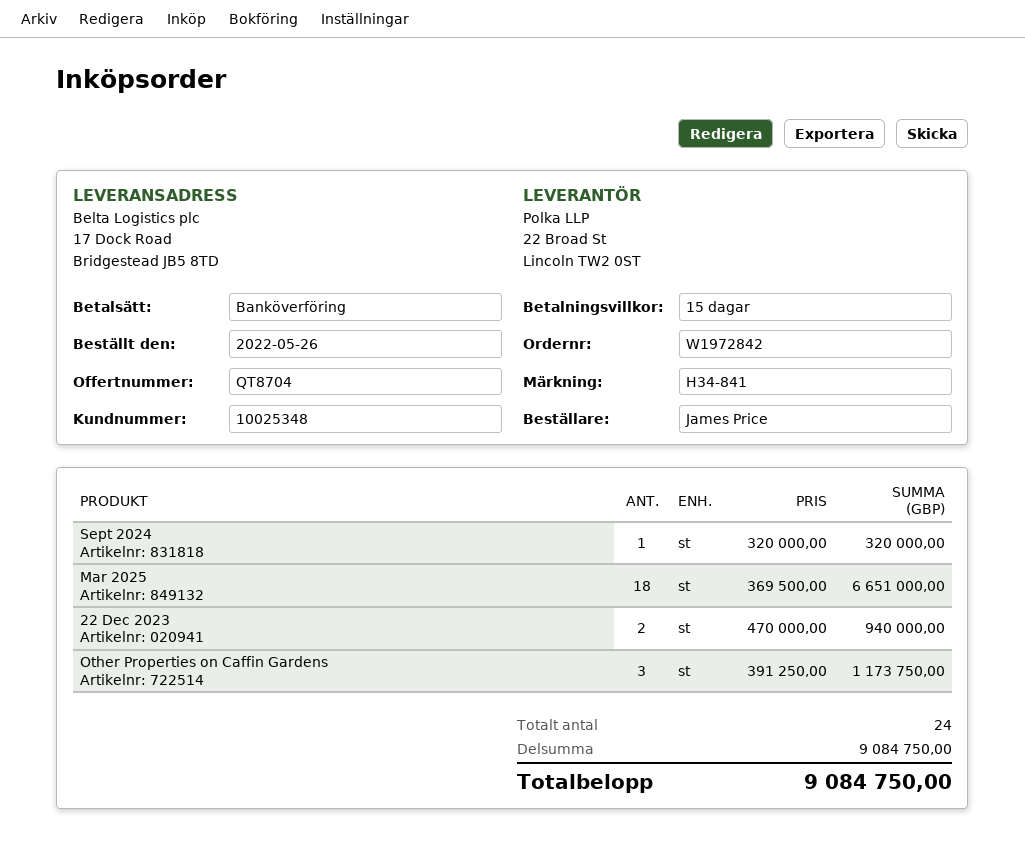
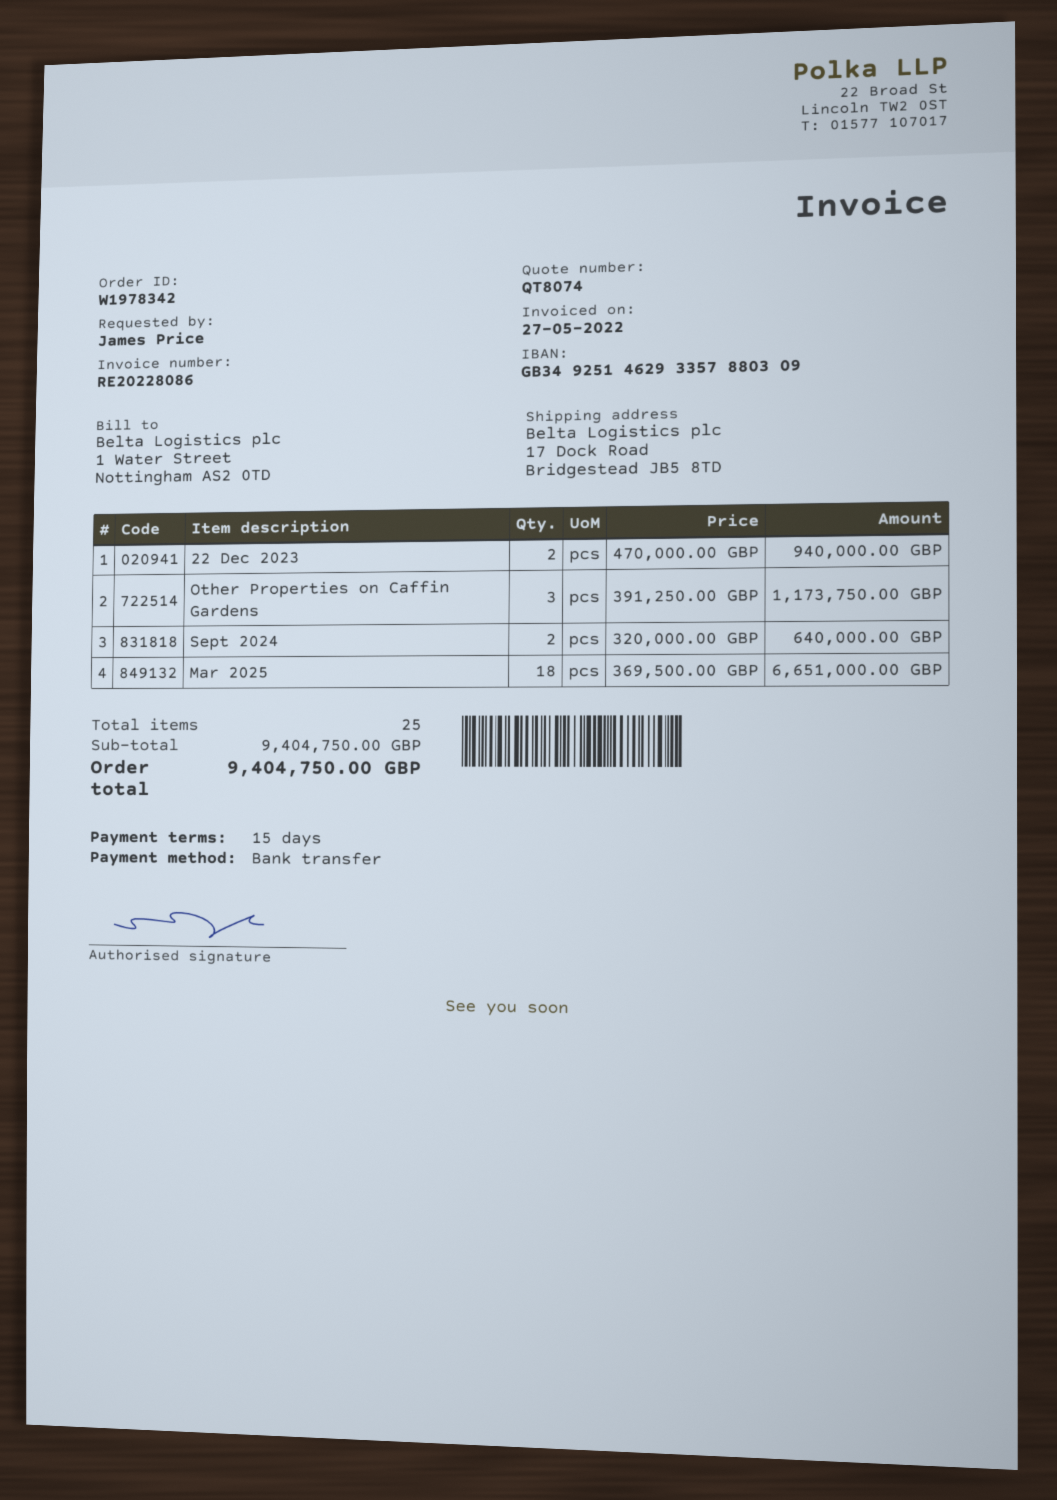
quote number: QT8704 -> QT8074
order number: W1972842 -> W1978342
Sept 2024: 1 x 320000.00 = 320000.00 -> 2 x 320000.00 = 640000.00
total quantity: 24 -> 25
subtotal: 9084750.00 -> 9404750.00
total: 9084750.00 -> 9404750.00

